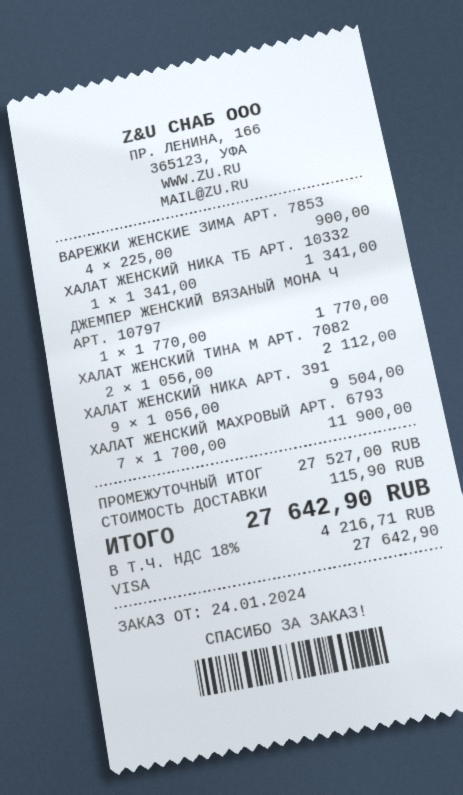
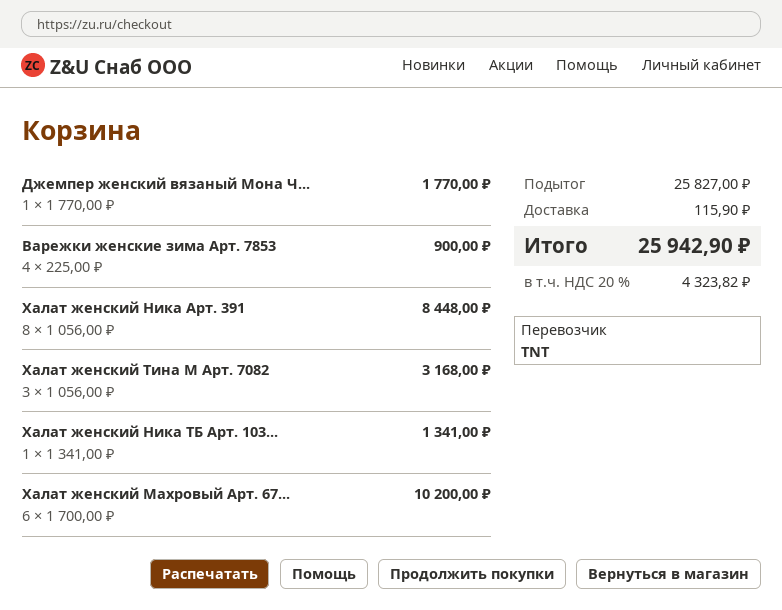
ХАЛАТ ЖЕНСКИЙ ТИНА М АРТ. 7082: 2 x 1056.00 = 2112.00 -> 3 x 1056.00 = 3168.00
ХАЛАТ ЖЕНСКИЙ НИКА АРТ. 391: 9 x 1056.00 = 9504.00 -> 8 x 1056.00 = 8448.00
ХАЛАТ ЖЕНСКИЙ МАХРОВЫЙ АРТ. 6793: 7 x 1700.00 = 11900.00 -> 6 x 1700.00 = 10200.00
subtotal: 27527.00 -> 25827.00
tax: 18% = 4216.71 -> 20% = 4323.82
total: 27642.90 -> 25942.90

